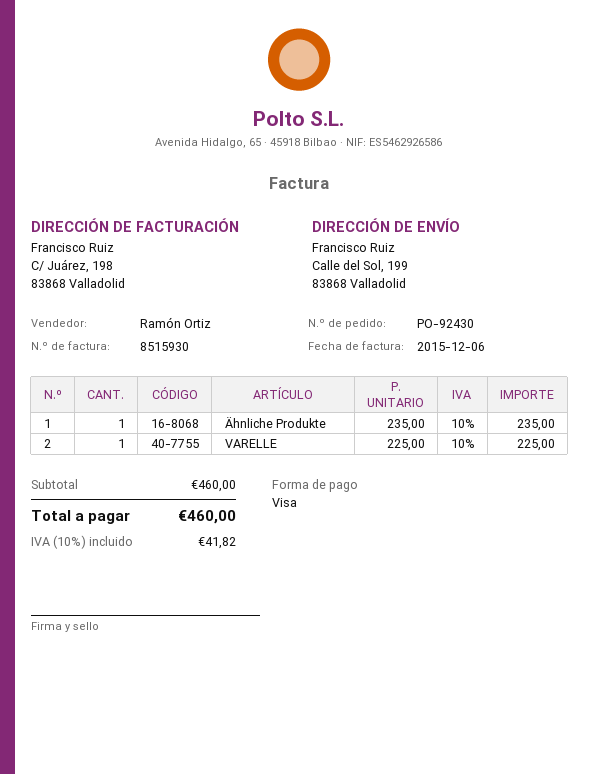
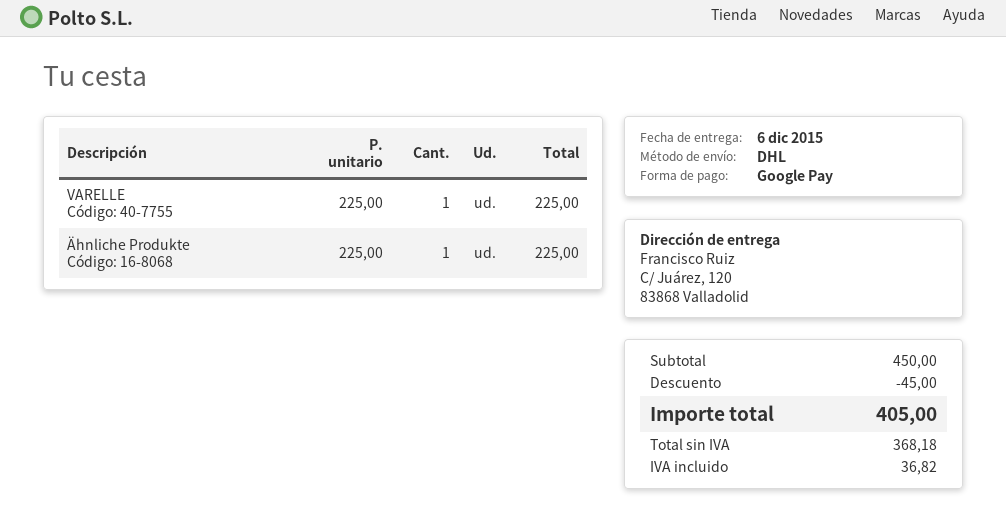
payment method: Visa -> Google Pay
ship to: Calle del Sol, 199, 83868 Valladolid -> C/ Juárez, 120, 83868 Valladolid
Ähnliche Produkte: 1 x 235.00 = 235.00 -> 1 x 225.00 = 225.00
subtotal: 460.00 -> 450.00
discount: none -> 45.00
tax: 41.82 -> 36.82
total: 460.00 -> 405.00

